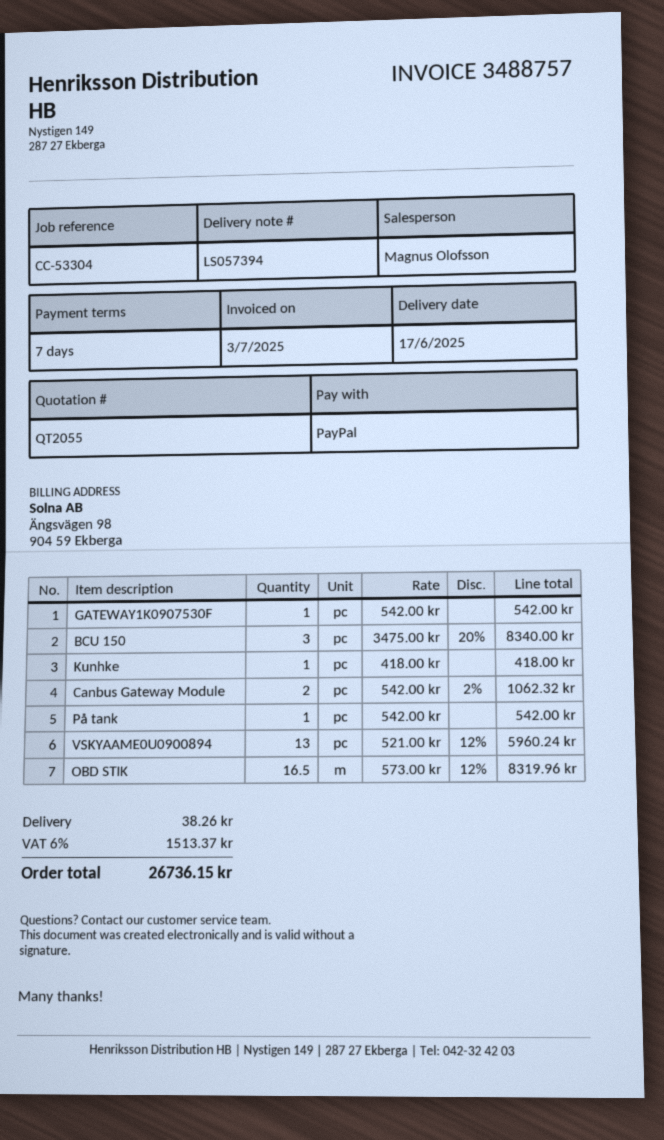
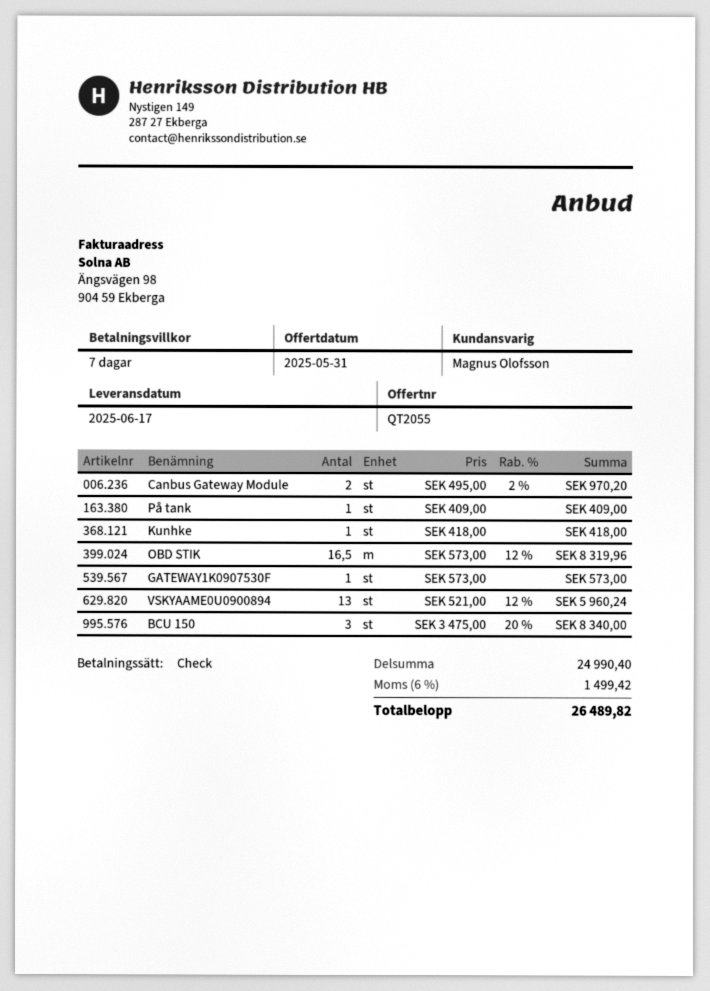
payment method: PayPal -> cheque
GATEWAY1K0907530F: 1 x 542.00 = 542.00 -> 1 x 573.00 = 573.00
Canbus Gateway Module: 2 x 542.00 - 2% = 1062.32 -> 2 x 495.00 - 2% = 970.20
På tank: 1 x 542.00 = 542.00 -> 1 x 409.00 = 409.00
shipping: 38.26 -> none
tax: 6% = 1513.37 -> 6% = 1499.42
total: 26736.15 -> 26489.82

